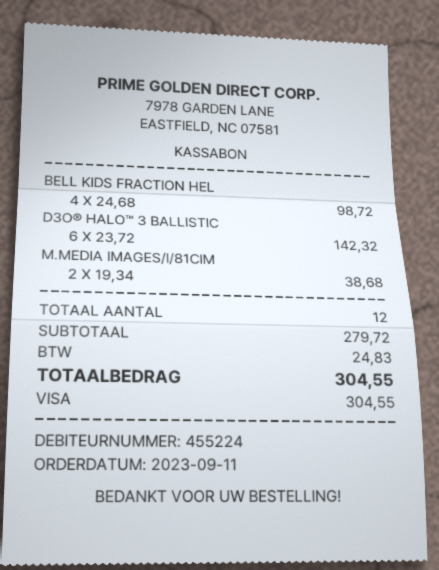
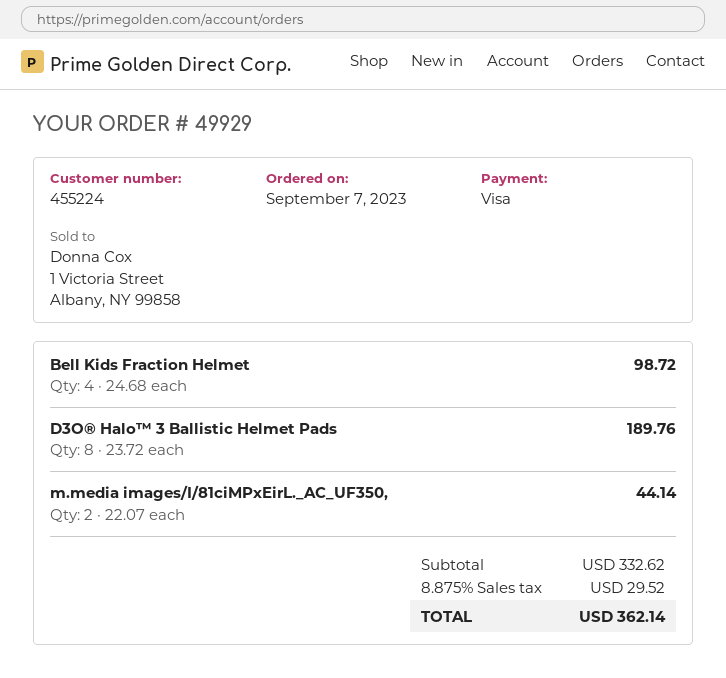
order date: 2023-09-11 -> 2023-09-07
D3O® HALO™ 3 BALLISTIC: 6 x 23.72 = 142.32 -> 8 x 23.72 = 189.76
M.MEDIA IMAGES/I/81CIM: 2 x 19.34 = 38.68 -> 2 x 22.07 = 44.14
subtotal: 279.72 -> 332.62
tax: 24.83 -> 29.52
total: 304.55 -> 362.14

